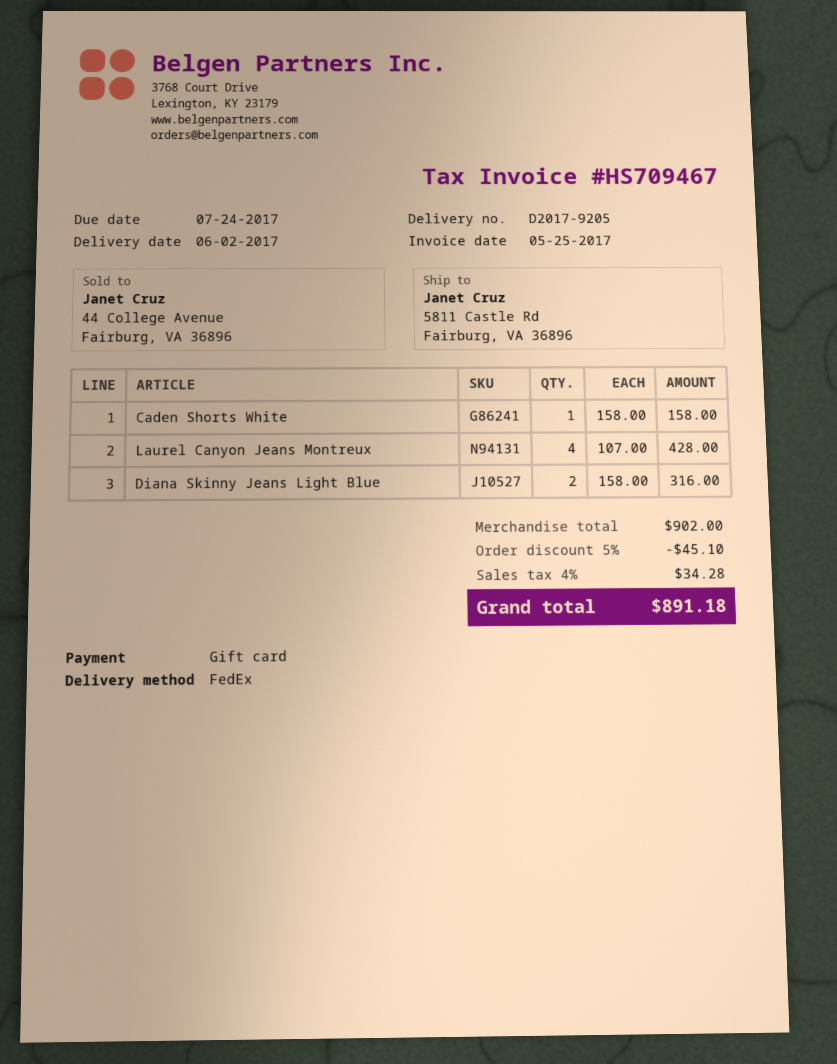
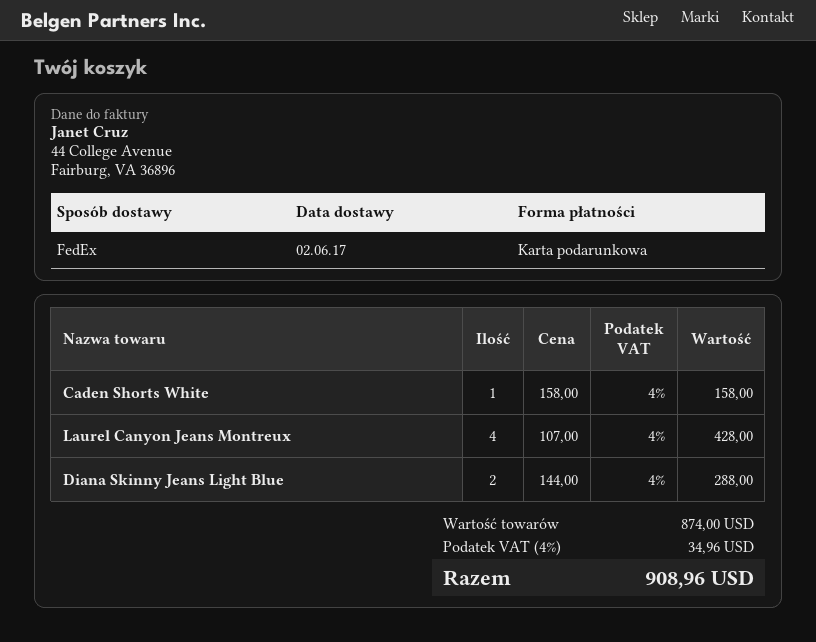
Diana Skinny Jeans Light Blue: 2 x 158.00 = 316.00 -> 2 x 144.00 = 288.00
subtotal: 902.00 -> 874.00
discount: 5% = 45.10 -> none
tax: 4% = 34.28 -> 4% = 34.96
total: 891.18 -> 908.96

